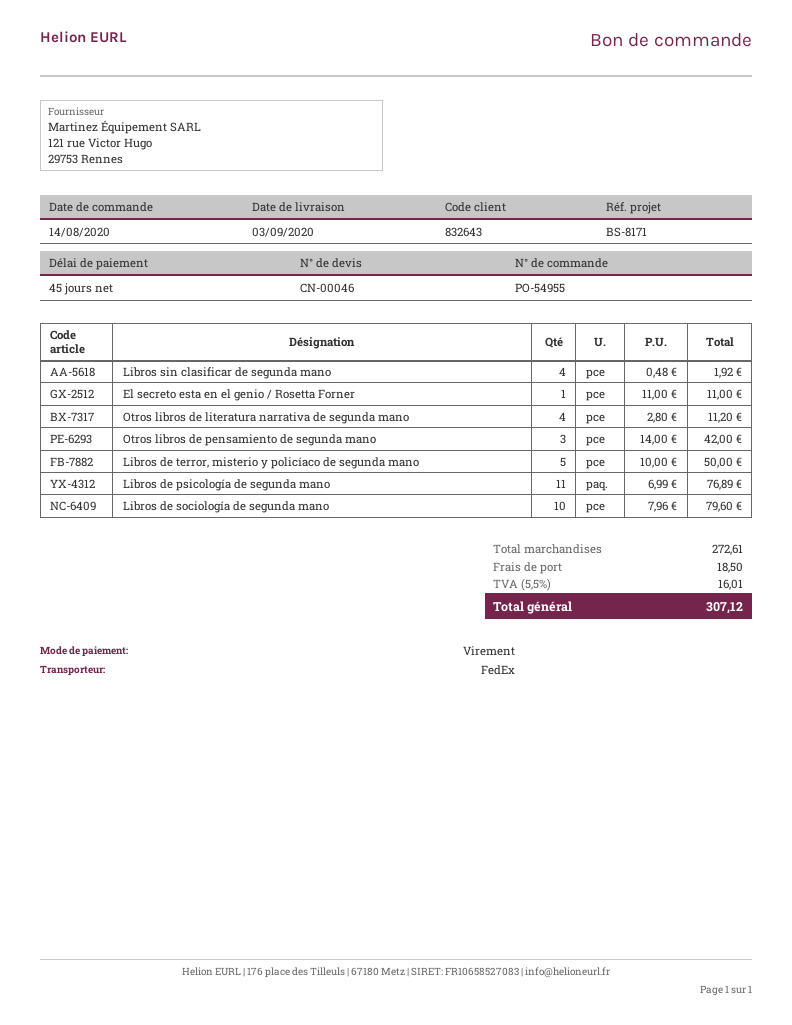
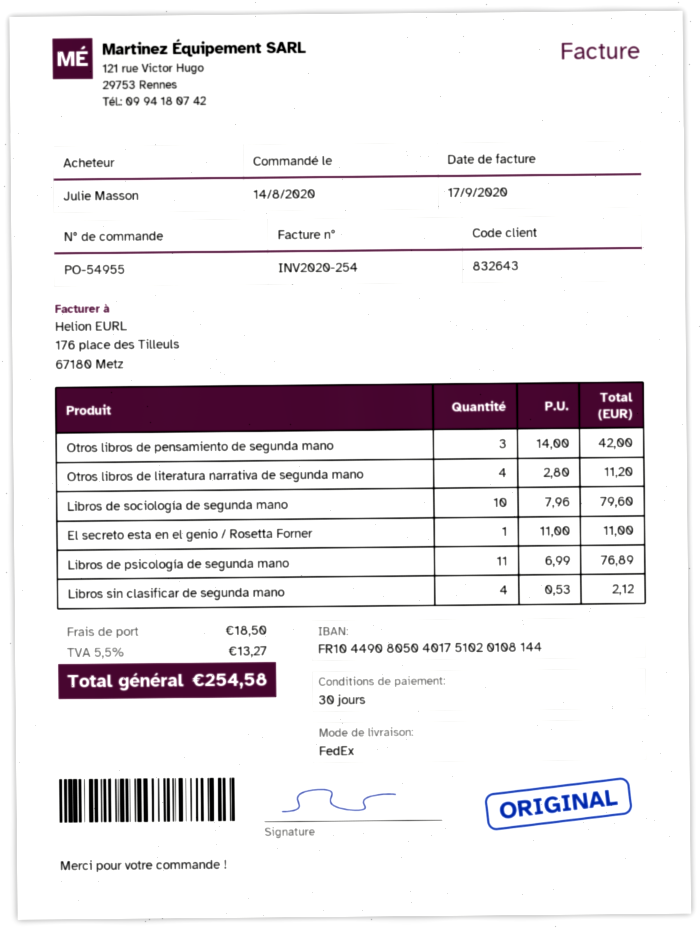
payment terms: 45 days -> 30 days
Libros sin clasificar de segunda mano: 4 x 0.48 = 1.92 -> 4 x 0.53 = 2.12
Libros de terror, misterio y policíaco de segunda mano: 5 x 10.00 = 50.00 -> none
tax: 5.5% = 16.01 -> 5.5% = 13.27
total: 307.12 -> 254.58

